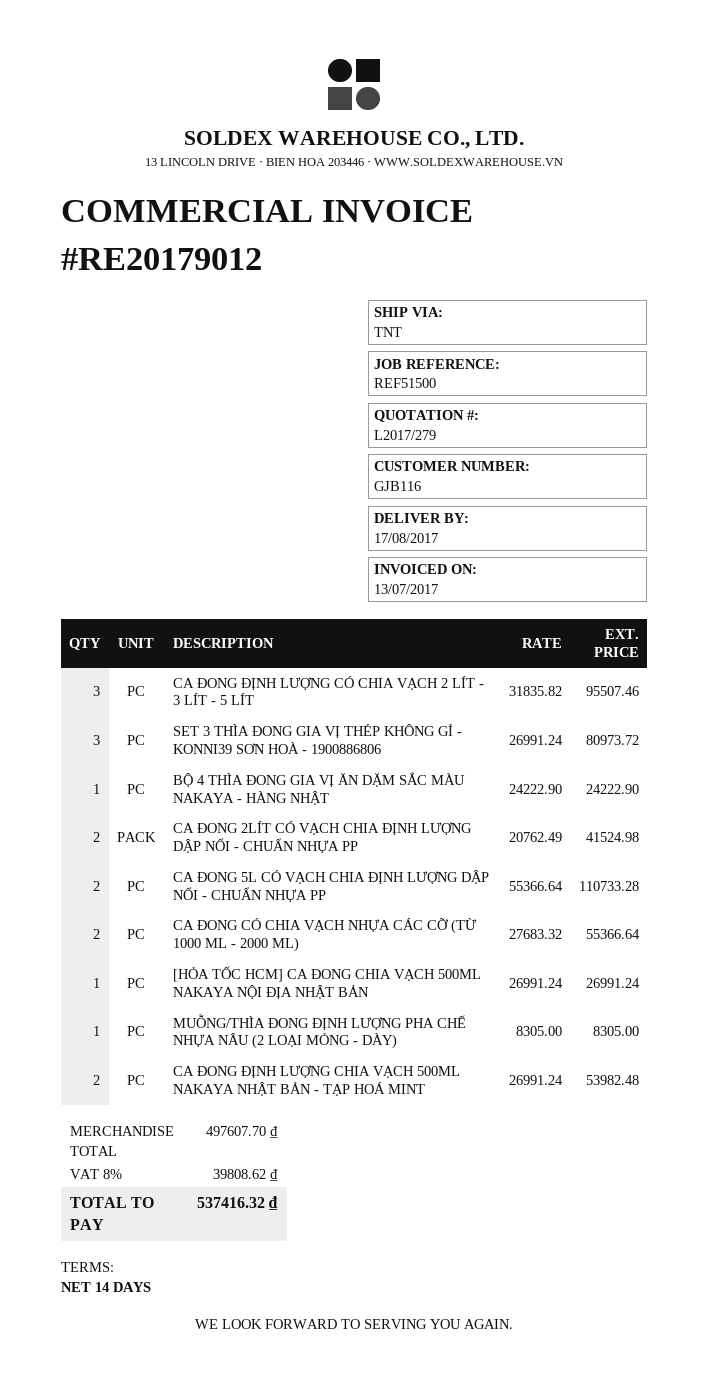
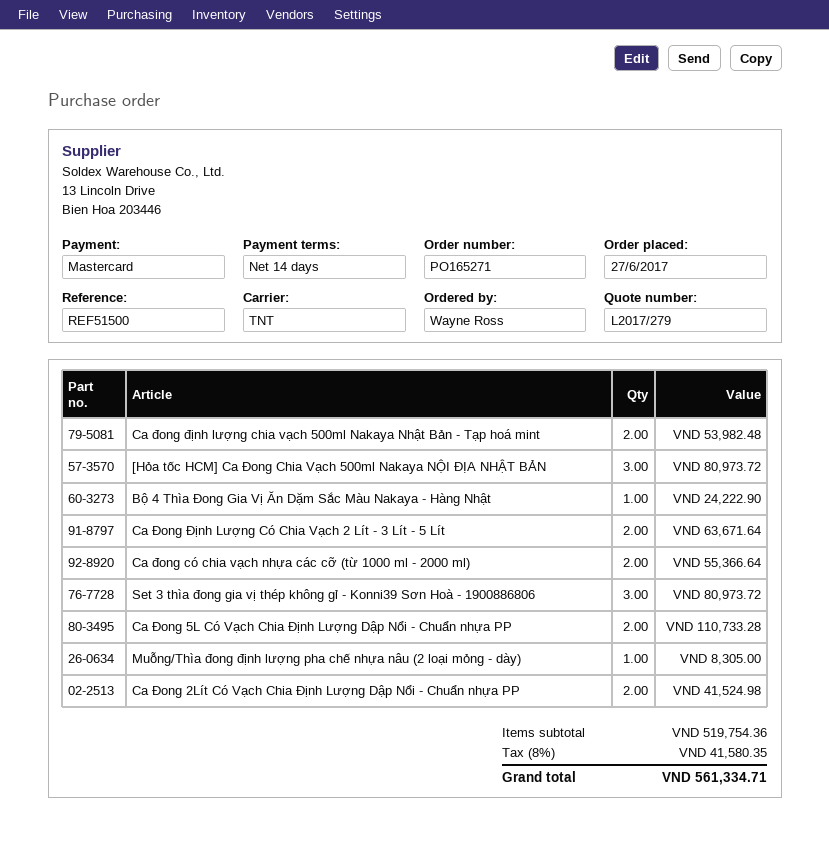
CA ĐONG ĐỊNH LƯỢNG CÓ CHIA VẠCH 2 LÍT - 3 LÍT - 5 LÍT: 3 for 95507.46 -> 2 for 63671.64
[HỎA TỐC HCM] CA ĐONG CHIA VẠCH 500ML NAKAYA NỘI ĐỊA NHẬT BẢN: 1 for 26991.24 -> 3 for 80973.72
subtotal: 497607.70 -> 519754.36
tax: 8% = 39808.62 -> 8% = 41580.35
total: 537416.32 -> 561334.71

